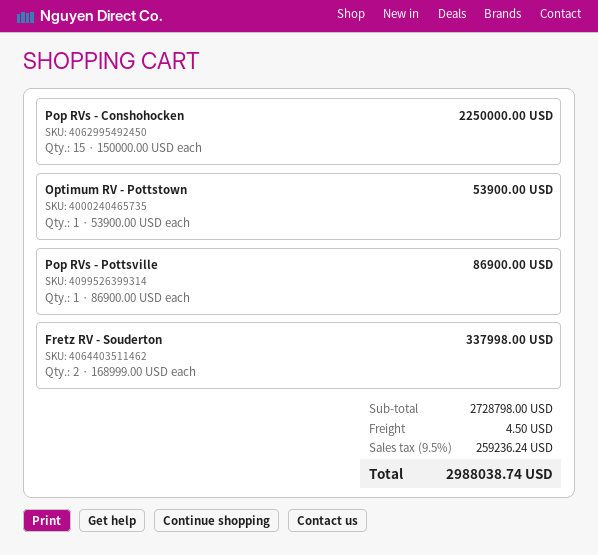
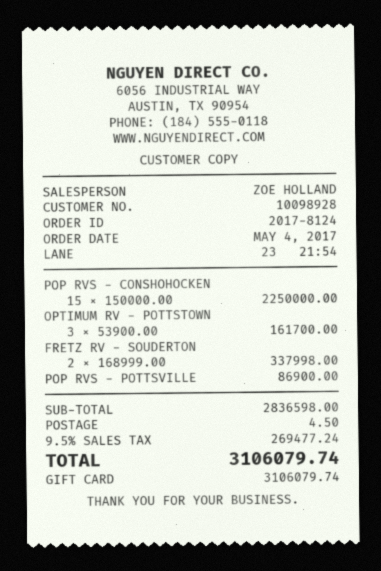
Optimum RV - Pottstown: 1 x 53900.00 = 53900.00 -> 3 x 53900.00 = 161700.00
subtotal: 2728798.00 -> 2836598.00
tax: 9.5% = 259236.24 -> 9.5% = 269477.24
total: 2988038.74 -> 3106079.74

